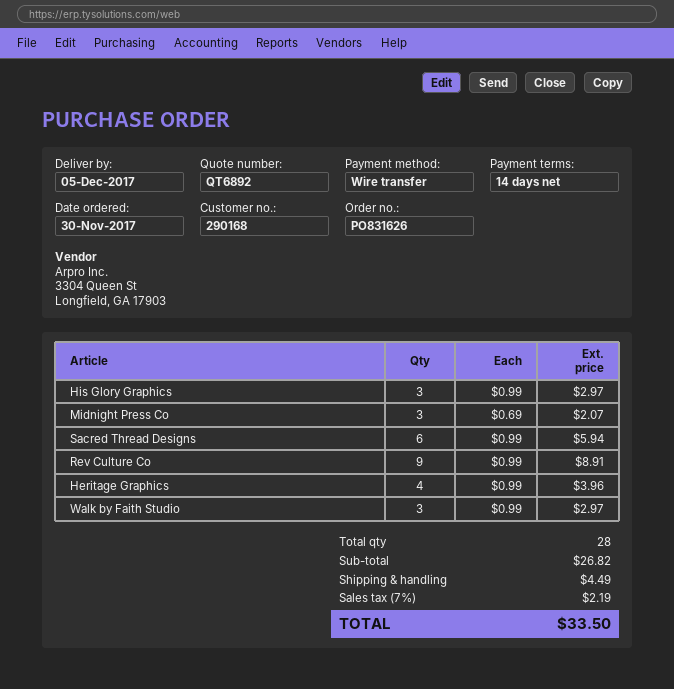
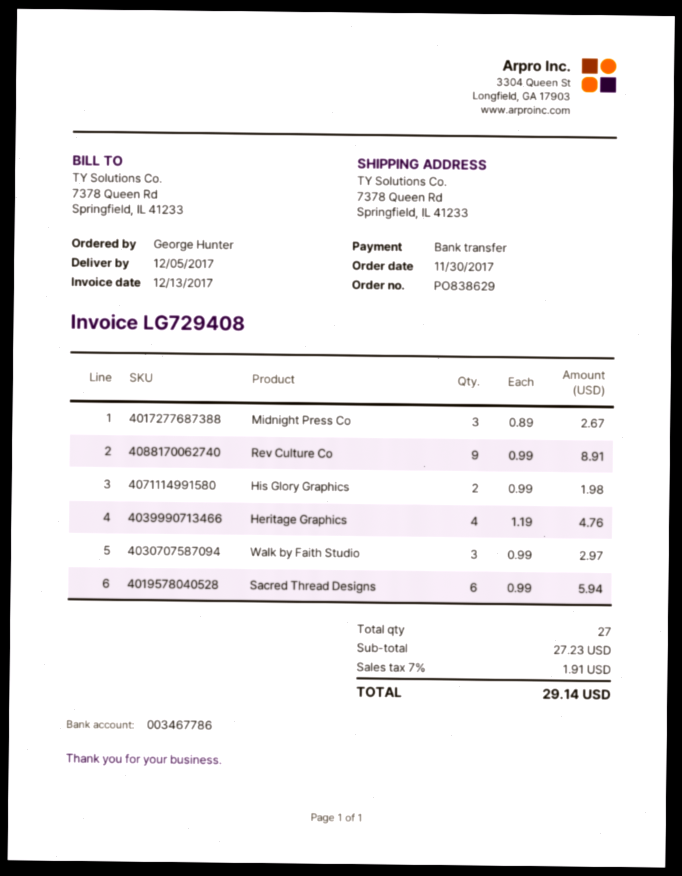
order number: PO831626 -> PO838629
His Glory Graphics: 3 x 0.99 = 2.97 -> 2 x 0.99 = 1.98
Midnight Press Co: 3 x 0.69 = 2.07 -> 3 x 0.89 = 2.67
Heritage Graphics: 4 x 0.99 = 3.96 -> 4 x 1.19 = 4.76
total quantity: 28 -> 27
subtotal: 26.82 -> 27.23
shipping: 4.49 -> none
tax: 7% = 2.19 -> 7% = 1.91
total: 33.50 -> 29.14

